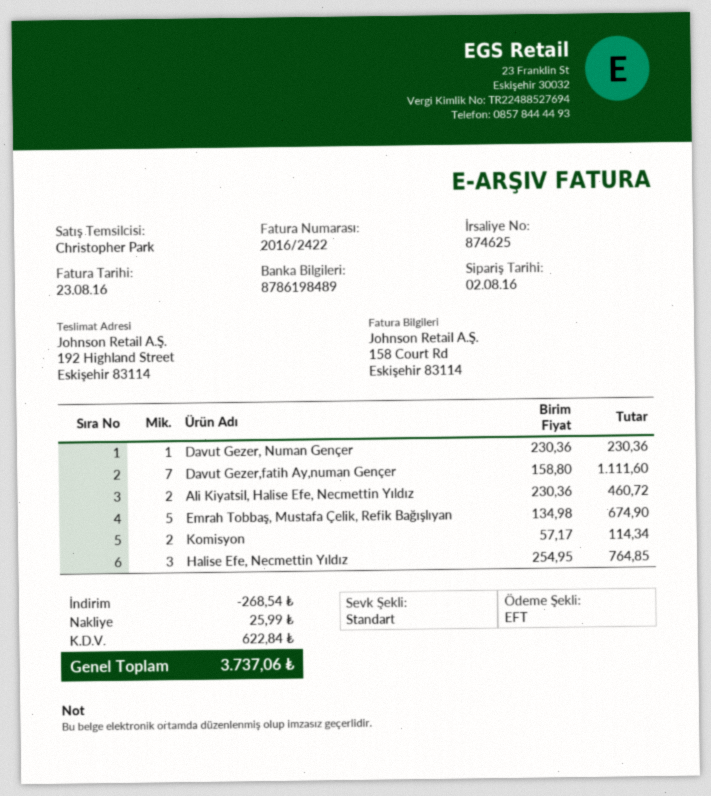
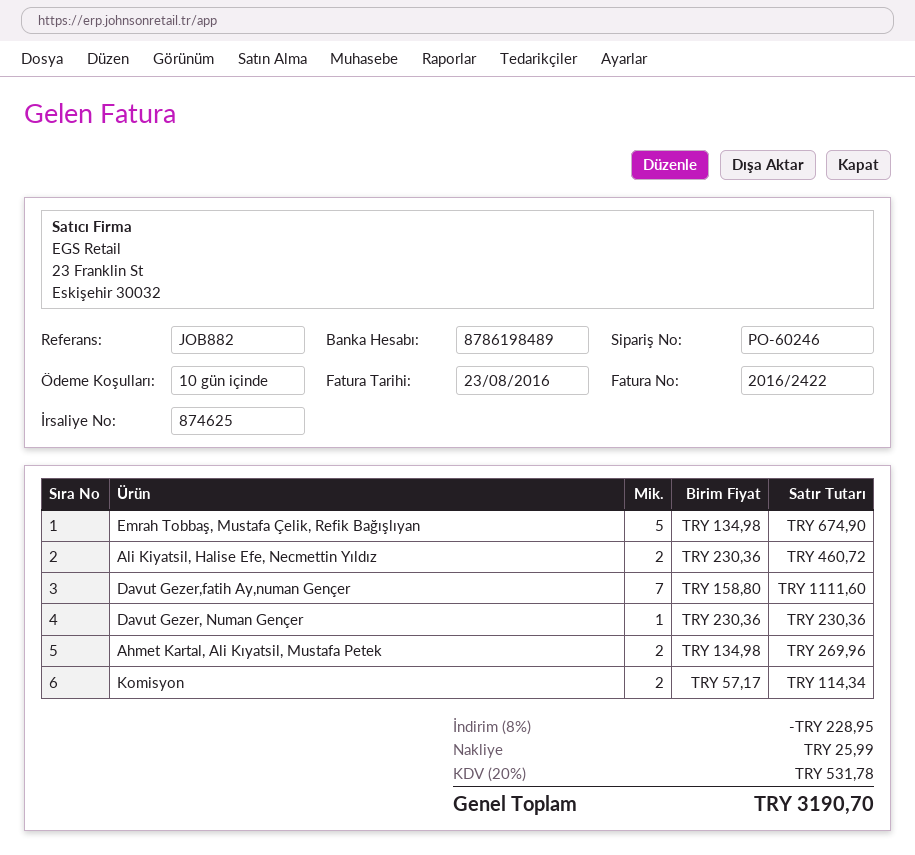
Halise Efe, Necmettin Yıldız: 3 x 254.95 = 764.85 -> none
Ahmet Kartal, Ali Kıyatsil, Mustafa Petek: none -> 2 x 134.98 = 269.96
discount: 268.54 -> 228.95
tax: 622.84 -> 531.78
total: 3737.06 -> 3190.70

